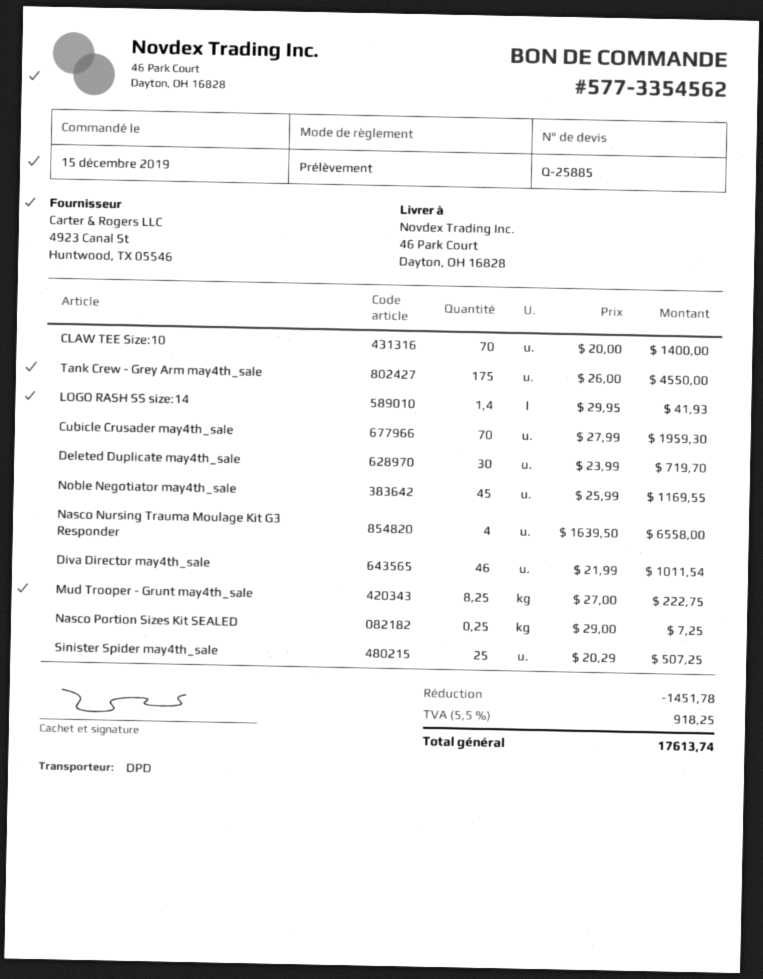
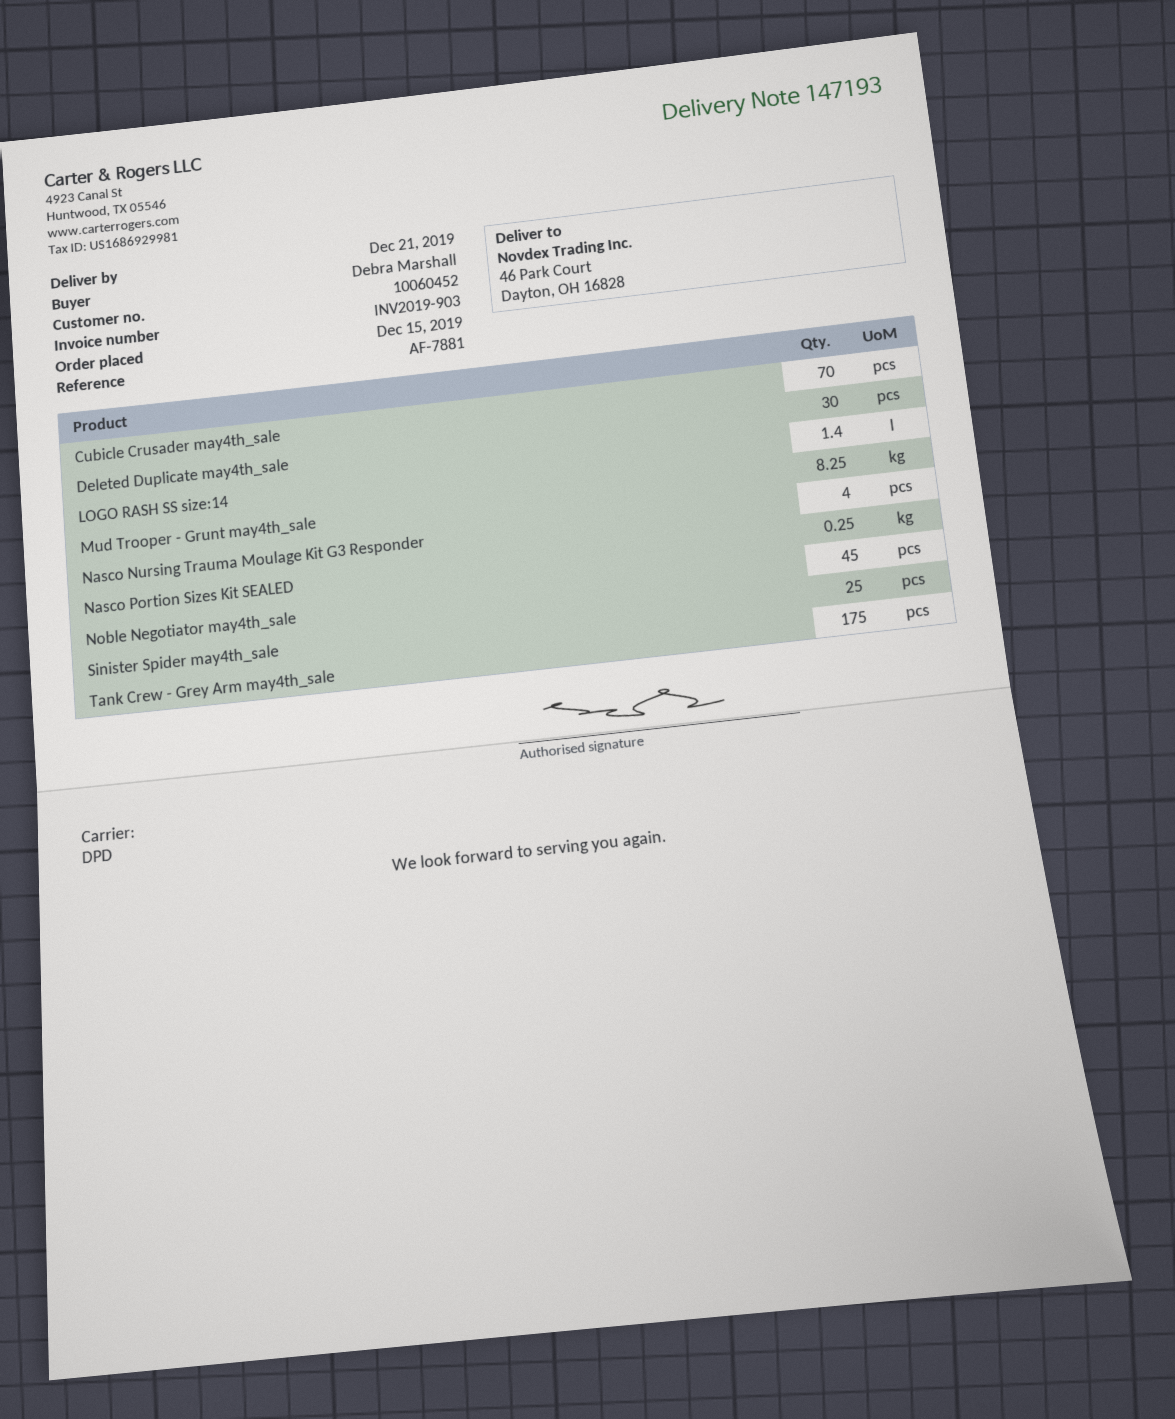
CLAW TEE Size:10: 70 -> none
Diva Director may4th_sale: 46 -> none

